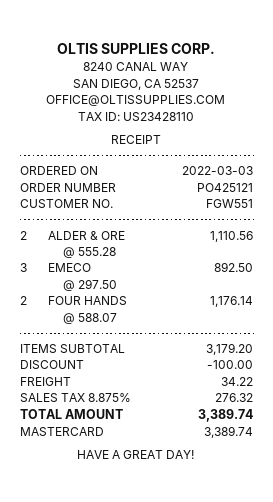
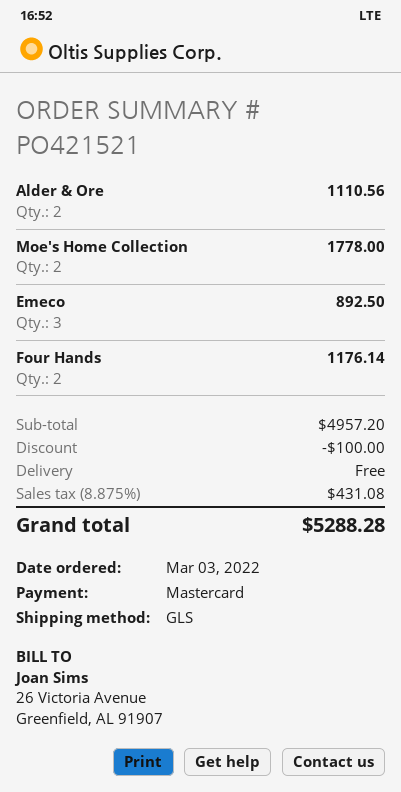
order number: PO425121 -> PO421521
Moe's Home Collection: none -> 2 for 1778.00
subtotal: 3179.20 -> 4957.20
shipping: 34.22 -> 0.00
tax: 8.875% = 276.32 -> 8.875% = 431.08
total: 3389.74 -> 5288.28

